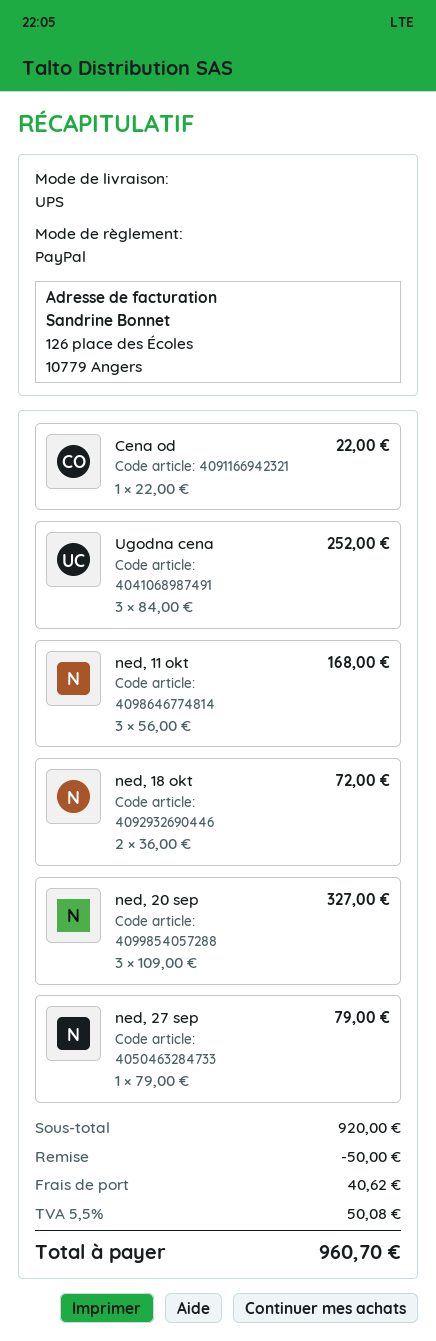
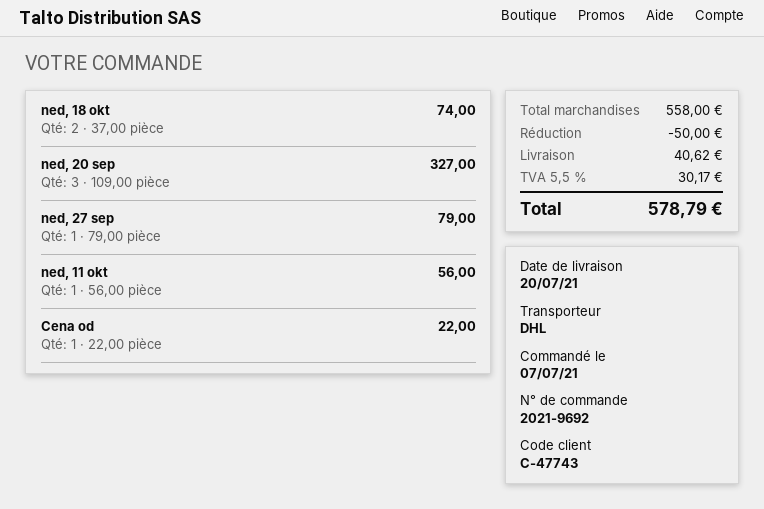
shipping method: UPS -> DHL
Ugodna cena: 3 x 84.00 = 252.00 -> none
ned, 11 okt: 3 x 56.00 = 168.00 -> 1 x 56.00 = 56.00
ned, 18 okt: 2 x 36.00 = 72.00 -> 2 x 37.00 = 74.00
subtotal: 920.00 -> 558.00
tax: 5.5% = 50.08 -> 5.5% = 30.17
total: 960.70 -> 578.79

